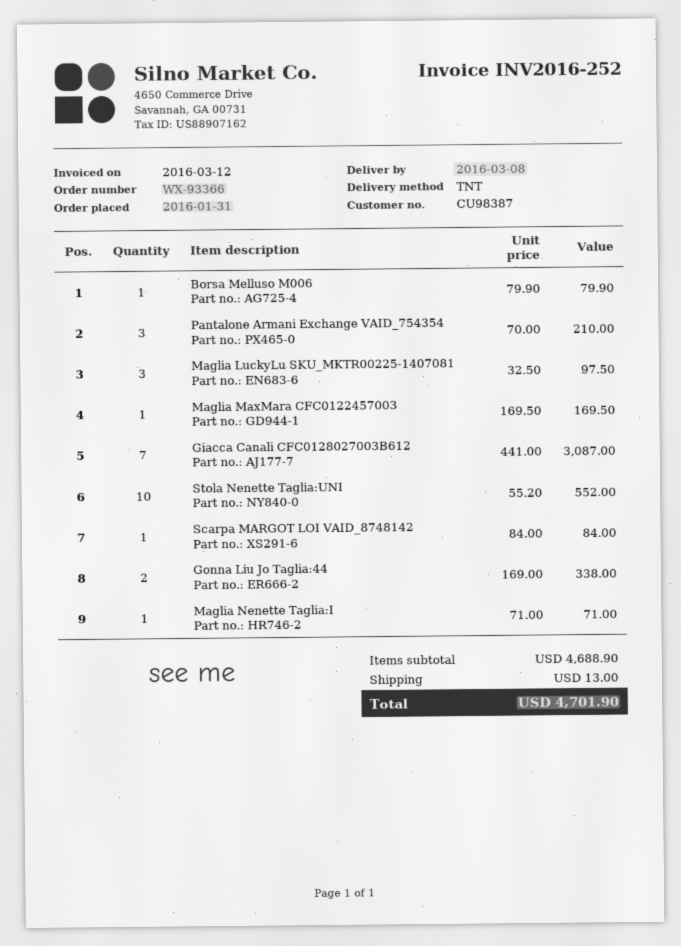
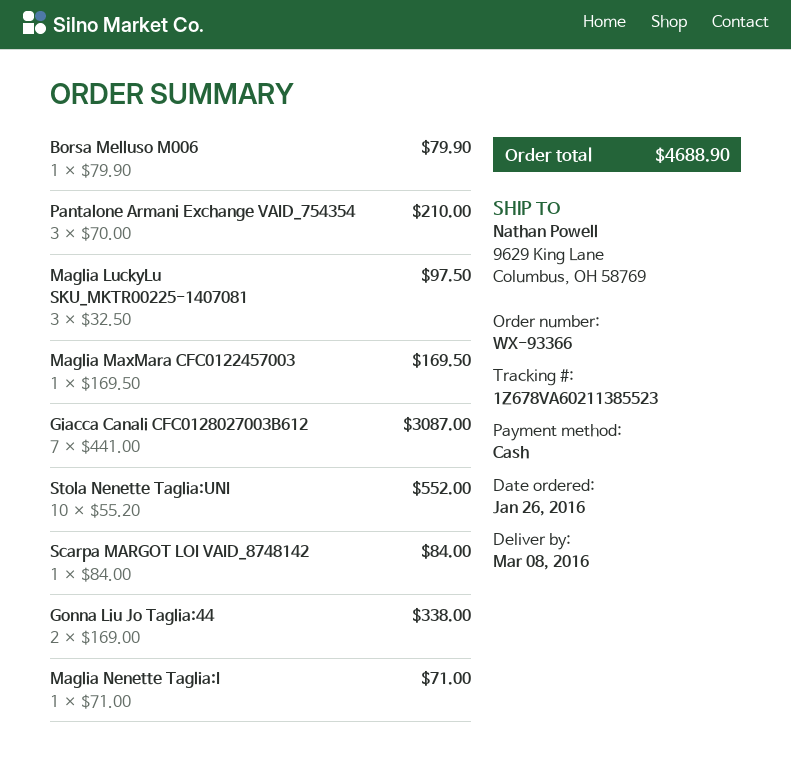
order date: 2016-01-31 -> 2016-01-26
shipping: 13.00 -> none
total: 4701.90 -> 4688.90

